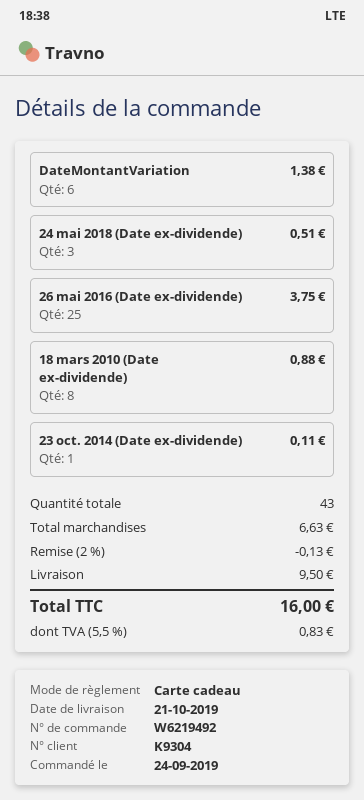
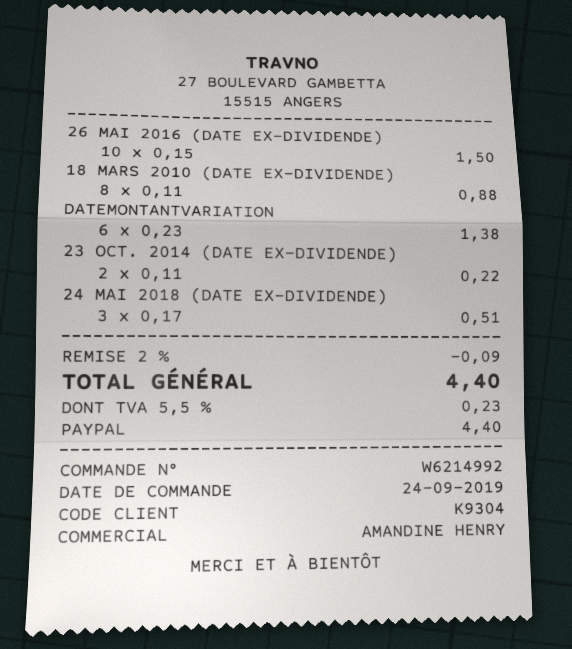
order number: W6219492 -> W6214992
payment method: gift card -> PayPal
26 mai 2016 (Date ex-dividende): 25 for 3.75 -> 10 for 1.50
23 oct. 2014 (Date ex-dividende): 1 for 0.11 -> 2 for 0.22
discount: 2% = 0.13 -> 2% = 0.09
shipping: 9.50 -> none
tax: 5.5% = 0.83 -> 5.5% = 0.23
total: 16.00 -> 4.40

